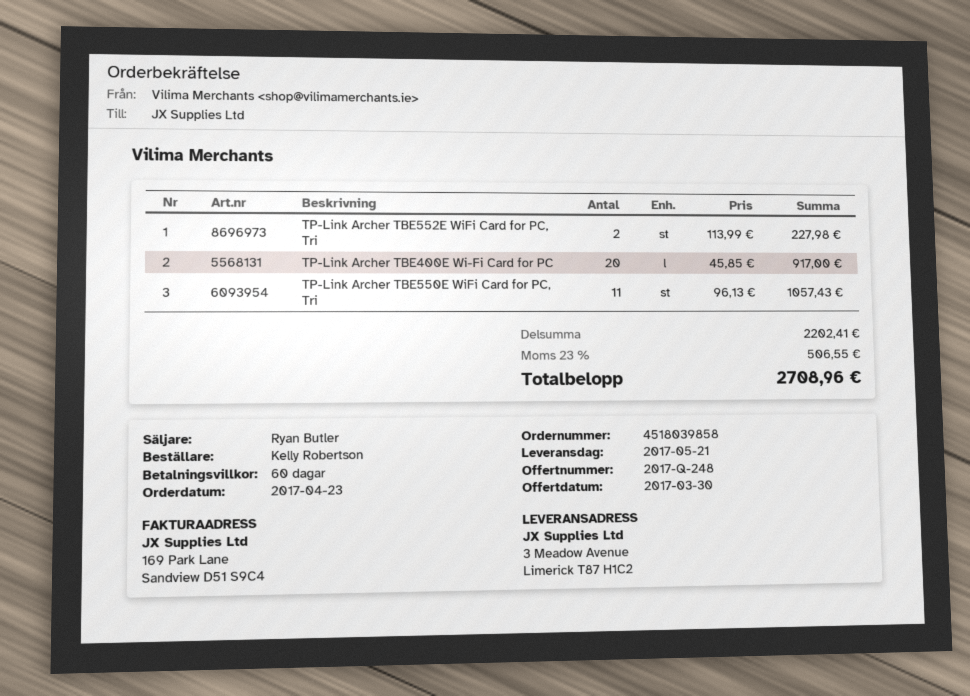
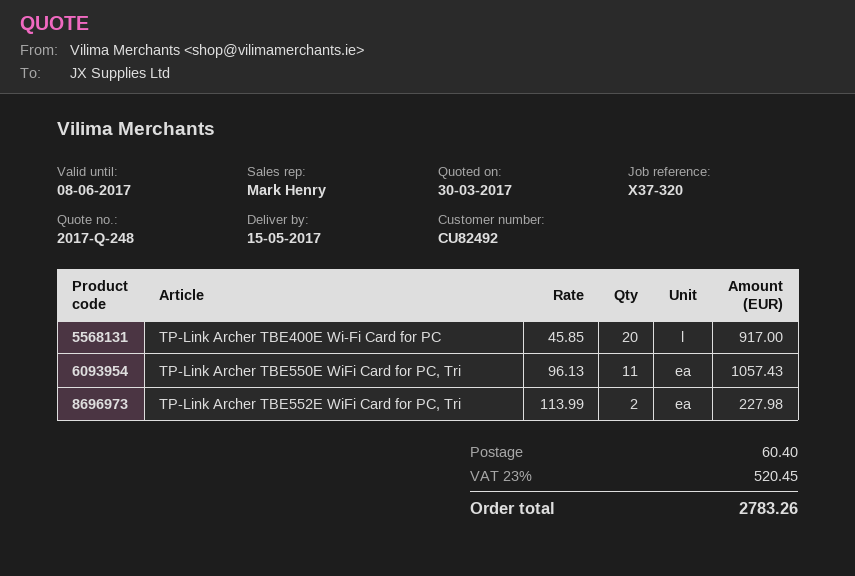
delivery date: 2017-05-21 -> 2017-05-15
sales rep: Ryan Butler -> Mark Henry
shipping: none -> 60.40
tax: 23% = 506.55 -> 23% = 520.45
total: 2708.96 -> 2783.26

